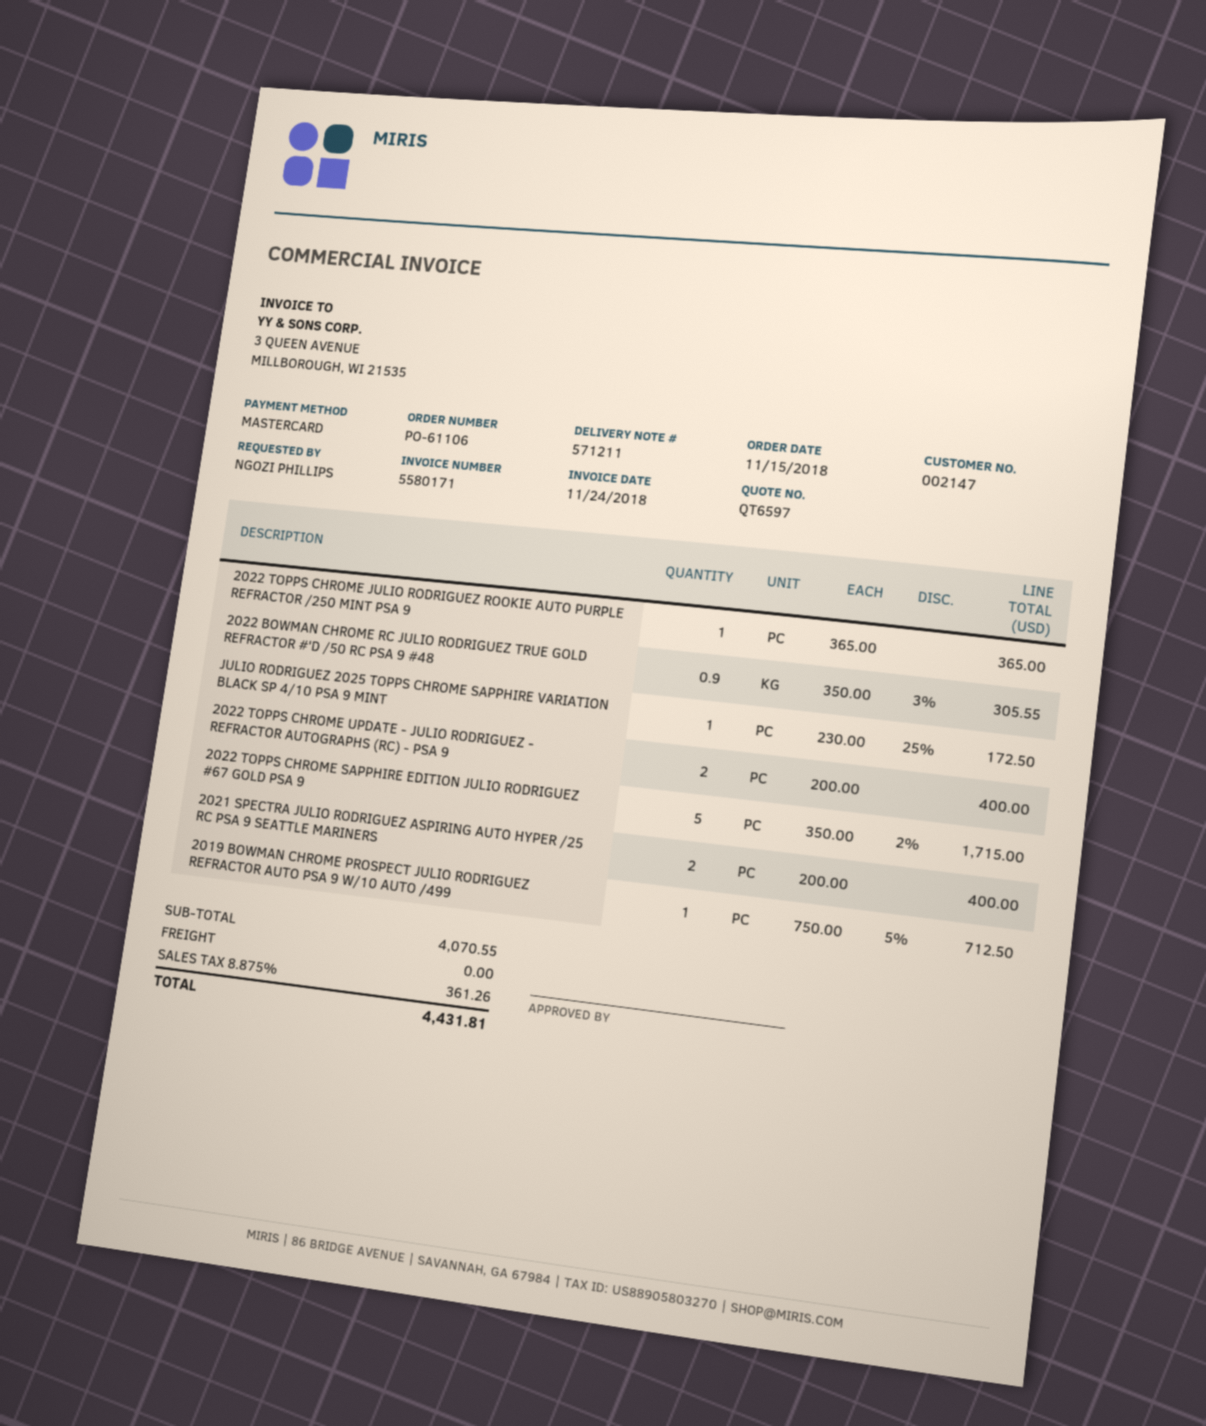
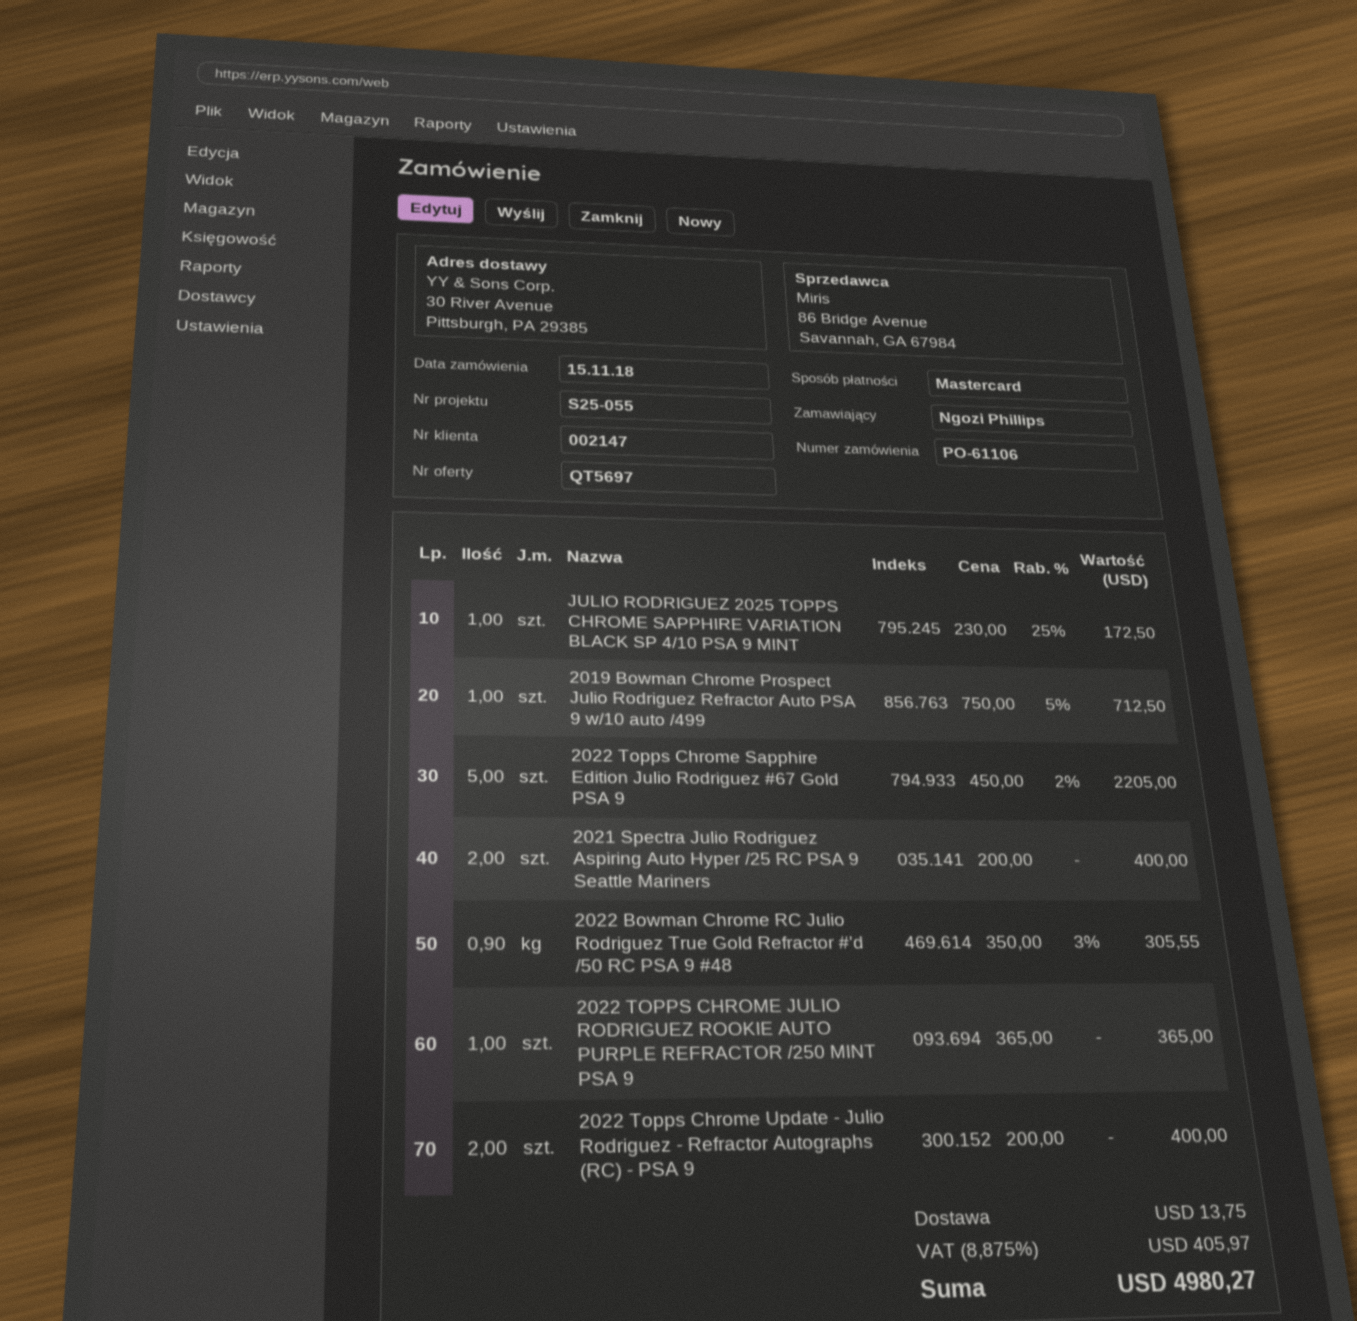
quote number: QT6597 -> QT5697
2022 TOPPS CHROME SAPPHIRE EDITION JULIO RODRIGUEZ #67 GOLD PSA 9: 5 x 350.00 - 2% = 1715.00 -> 5 x 450.00 - 2% = 2205.00
shipping: 0.00 -> 13.75
tax: 8.875% = 361.26 -> 8.875% = 405.97
total: 4431.81 -> 4980.27

